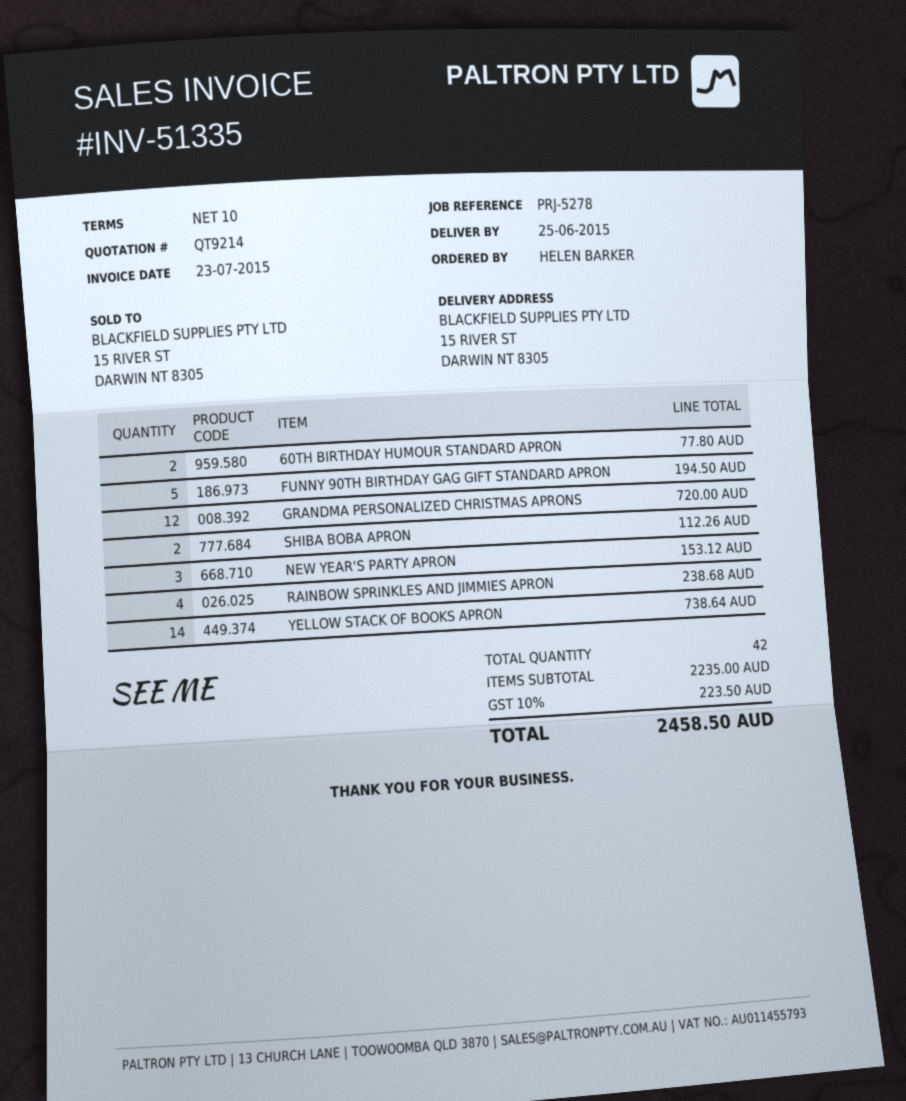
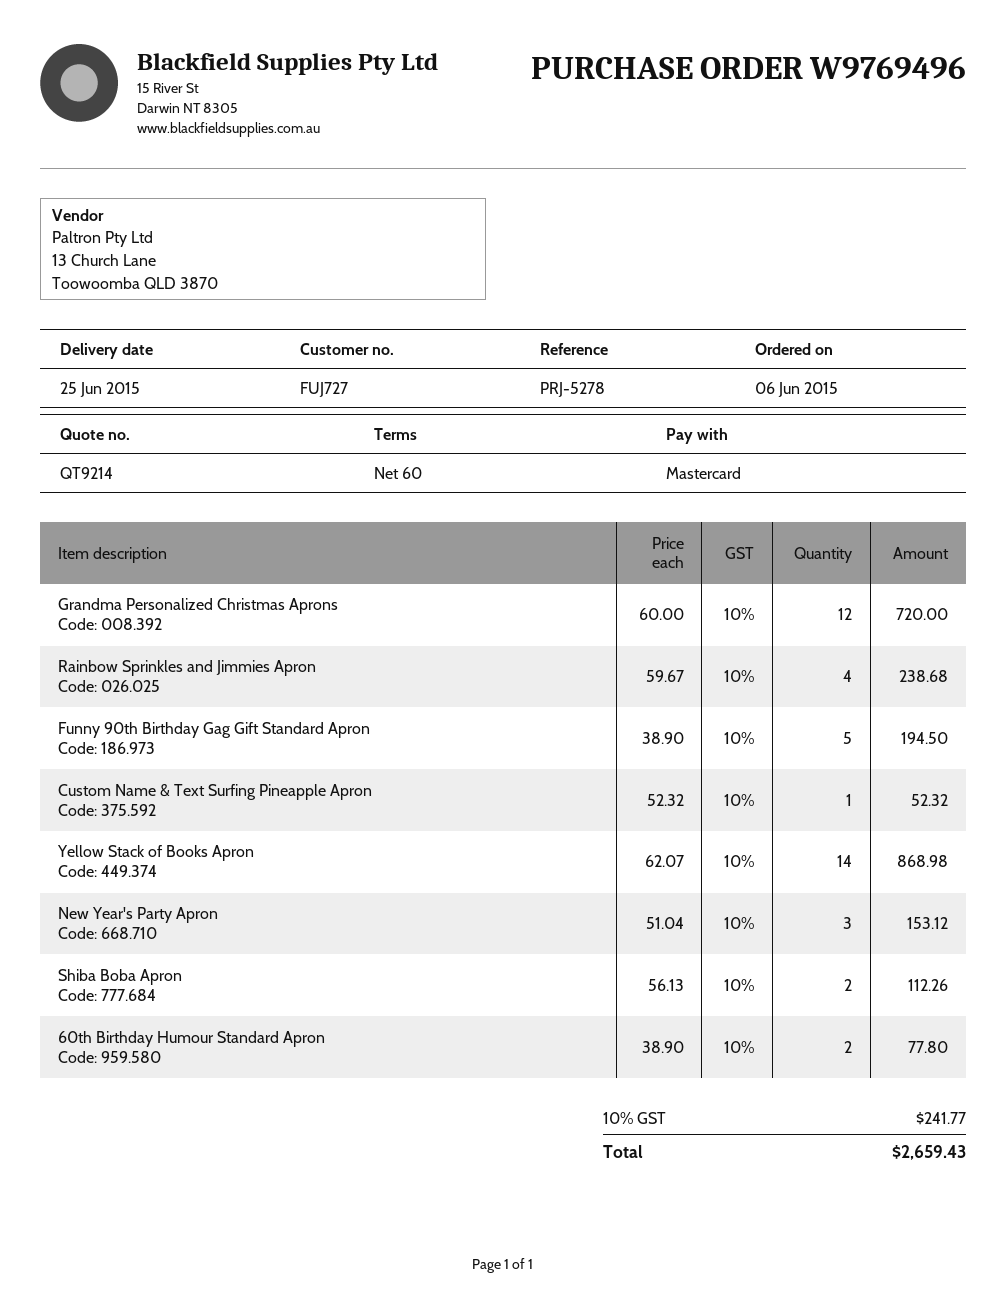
payment terms: 10 days -> 60 days
YELLOW STACK OF BOOKS APRON: 14 for 738.64 -> 14 for 868.98
Custom Name & Text Surfing Pineapple Apron: none -> 1 for 52.32
tax: 10% = 223.50 -> 10% = 241.77
total: 2458.50 -> 2659.43

